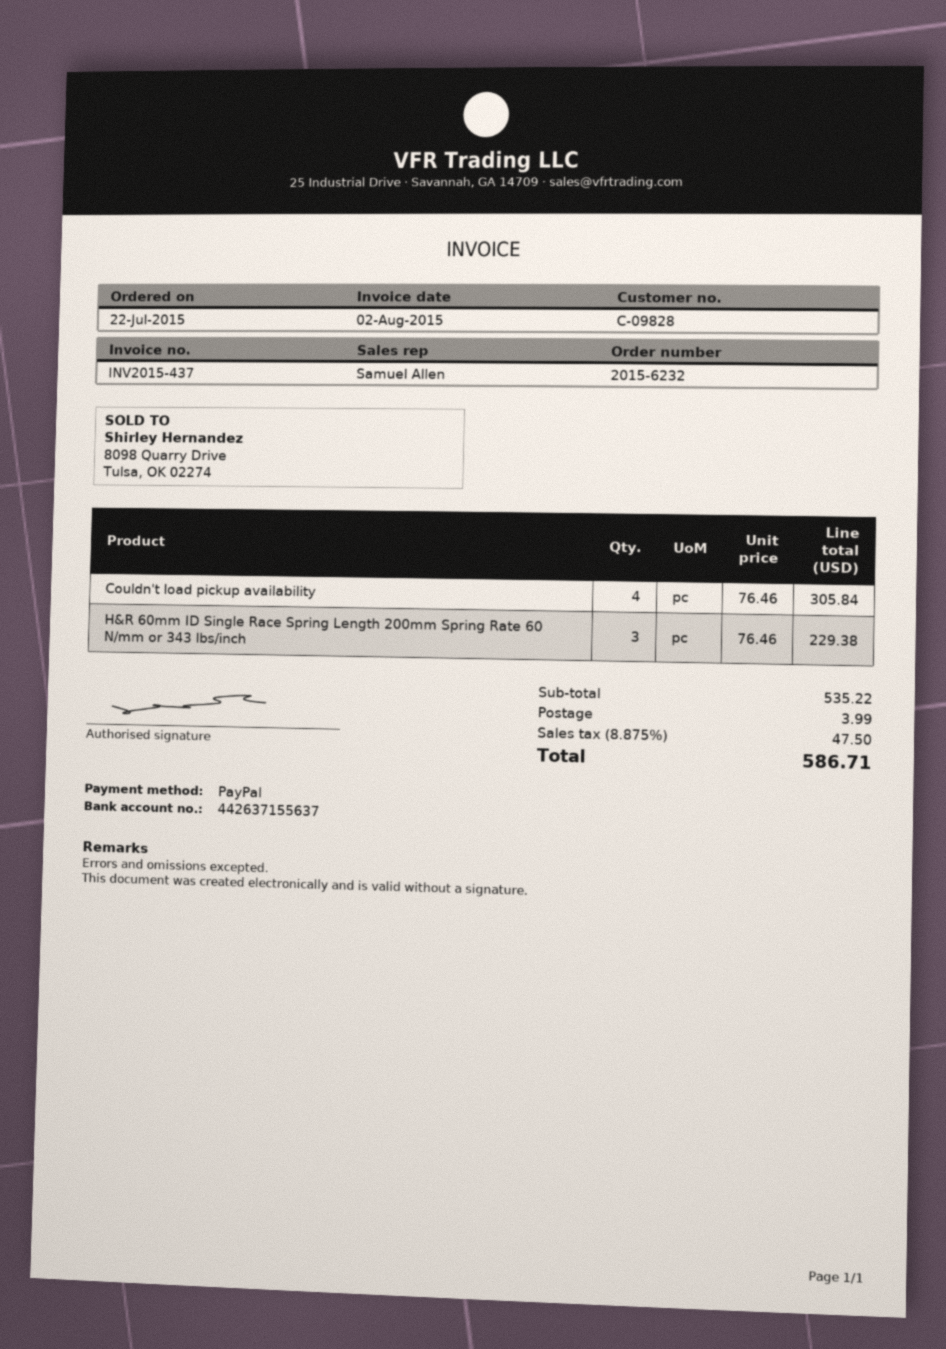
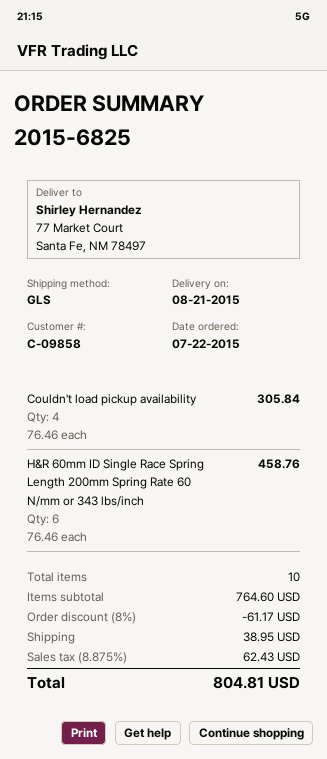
order number: 2015-6232 -> 2015-6825
customer number: C-09828 -> C-09858
H&R 60mm ID Single Race Spring Length 200mm Spring Rate 60 N/mm or 343 lbs/inch: 3 x 76.46 = 229.38 -> 6 x 76.46 = 458.76
subtotal: 535.22 -> 764.60
discount: none -> 8% = 61.17
shipping: 3.99 -> 38.95
tax: 8.875% = 47.50 -> 8.875% = 62.43
total: 586.71 -> 804.81

